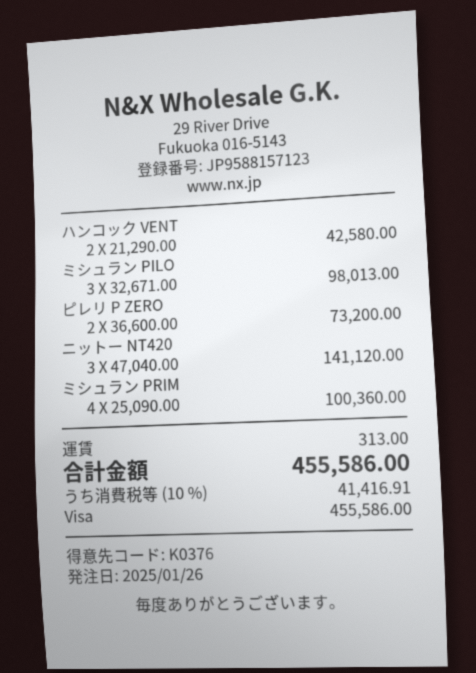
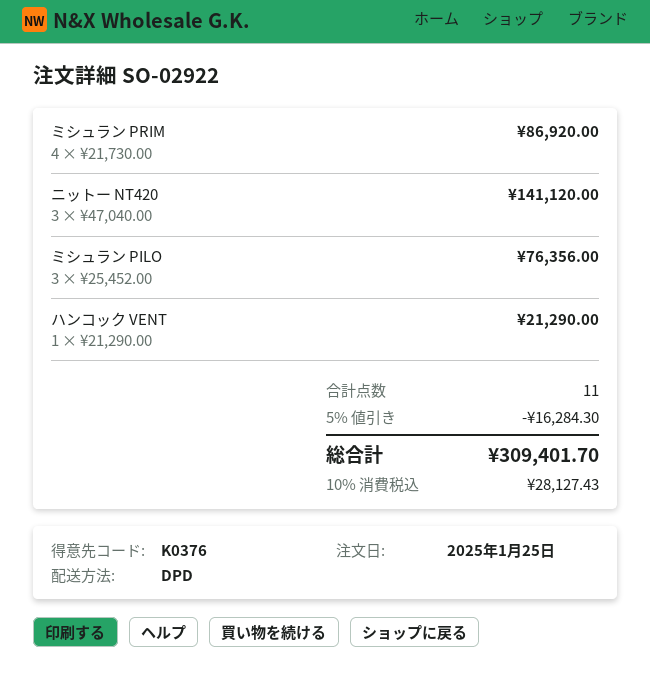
order date: 2025-01-26 -> 2025-01-25
ハンコック VENT: 2 x 21290.00 = 42580.00 -> 1 x 21290.00 = 21290.00
ミシュラン PILO: 3 x 32671.00 = 98013.00 -> 3 x 25452.00 = 76356.00
ピレリ P ZERO: 2 x 36600.00 = 73200.00 -> none
ミシュラン PRIM: 4 x 25090.00 = 100360.00 -> 4 x 21730.00 = 86920.00
discount: none -> 5% = 16284.30
shipping: 313.00 -> none
tax: 10% = 41416.91 -> 10% = 28127.43
total: 455586.00 -> 309401.70

